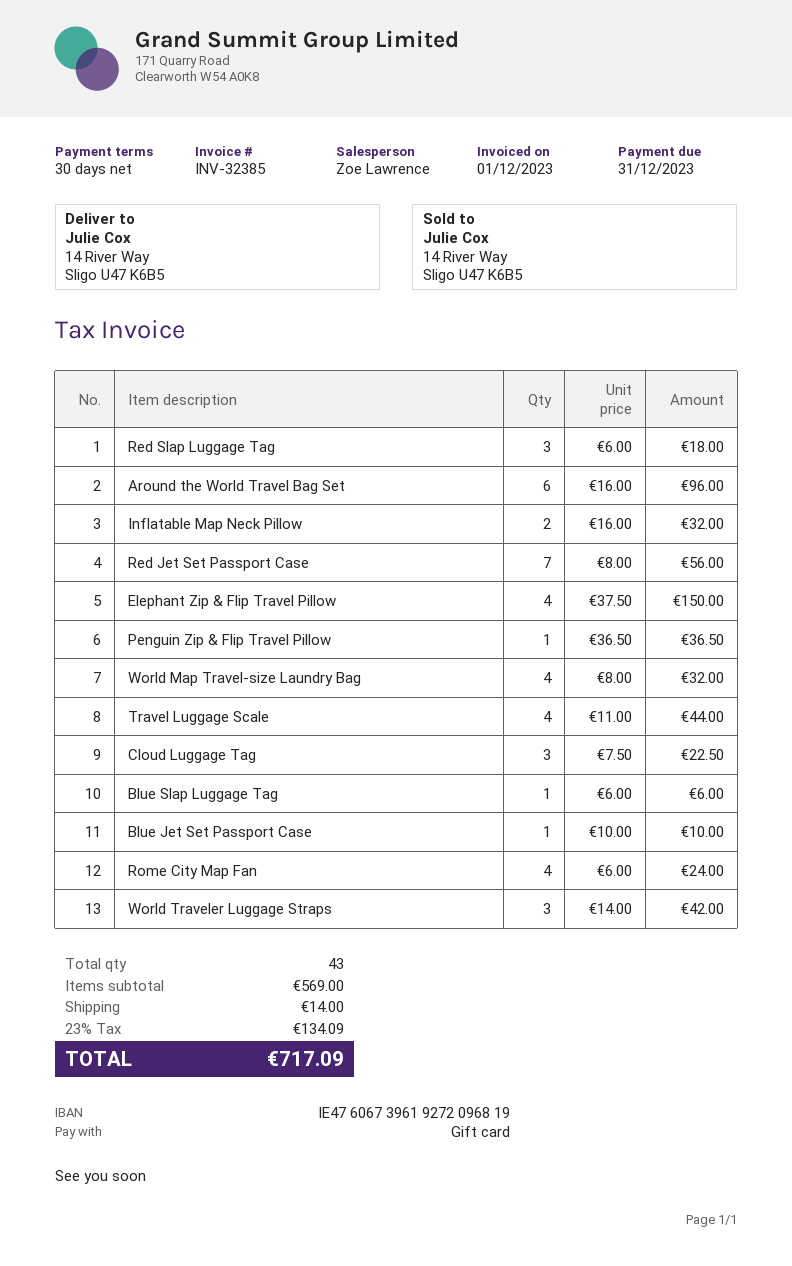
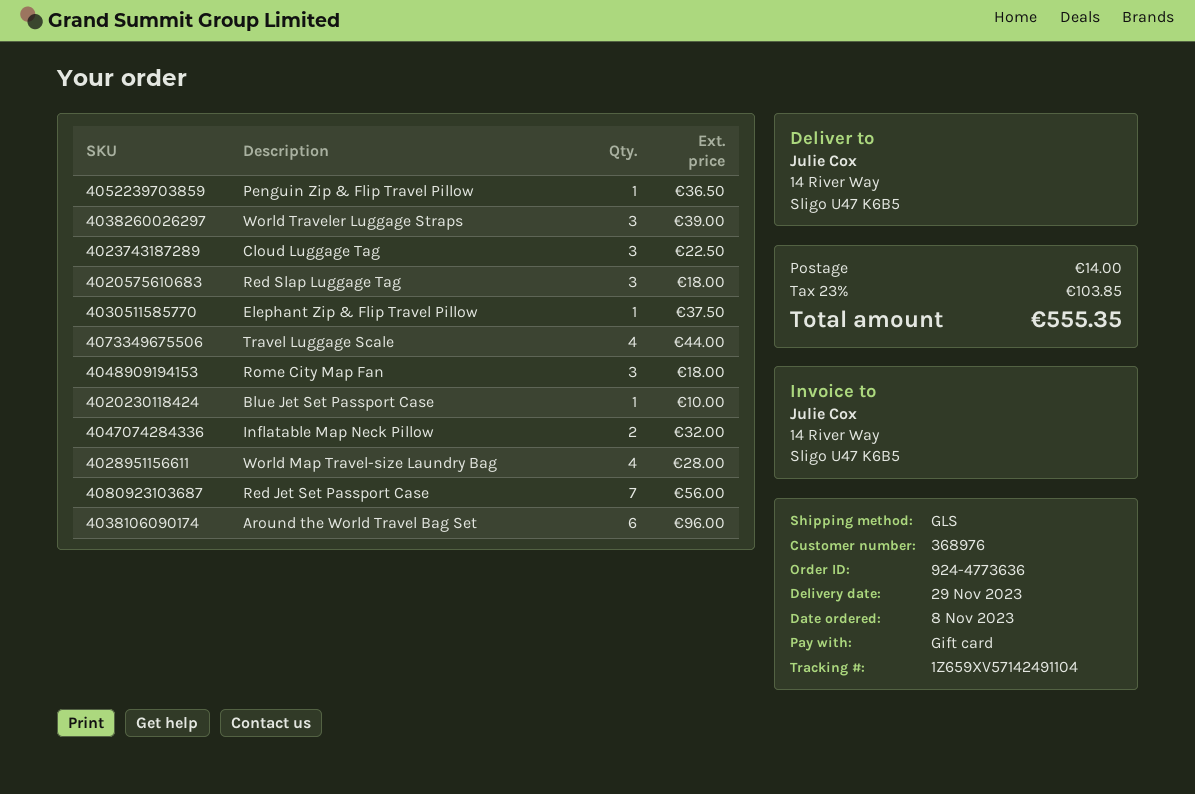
Elephant Zip & Flip Travel Pillow: 4 for 150.00 -> 1 for 37.50
World Map Travel-size Laundry Bag: 4 for 32.00 -> 4 for 28.00
Blue Slap Luggage Tag: 1 for 6.00 -> none
Rome City Map Fan: 4 for 24.00 -> 3 for 18.00
World Traveler Luggage Straps: 3 for 42.00 -> 3 for 39.00
tax: 23% = 134.09 -> 23% = 103.85
total: 717.09 -> 555.35

